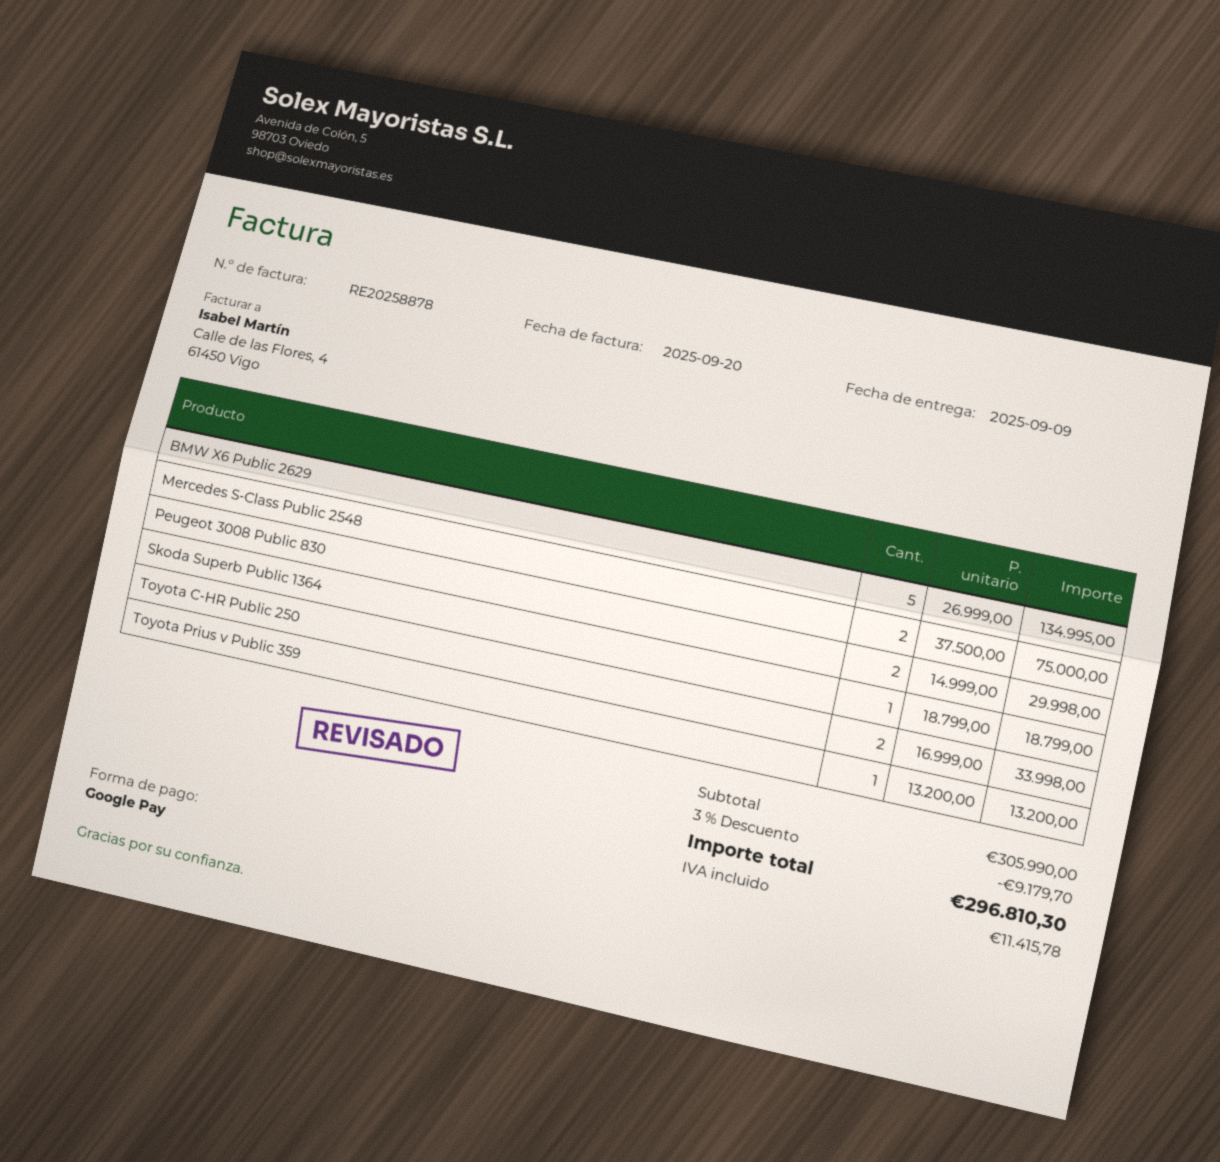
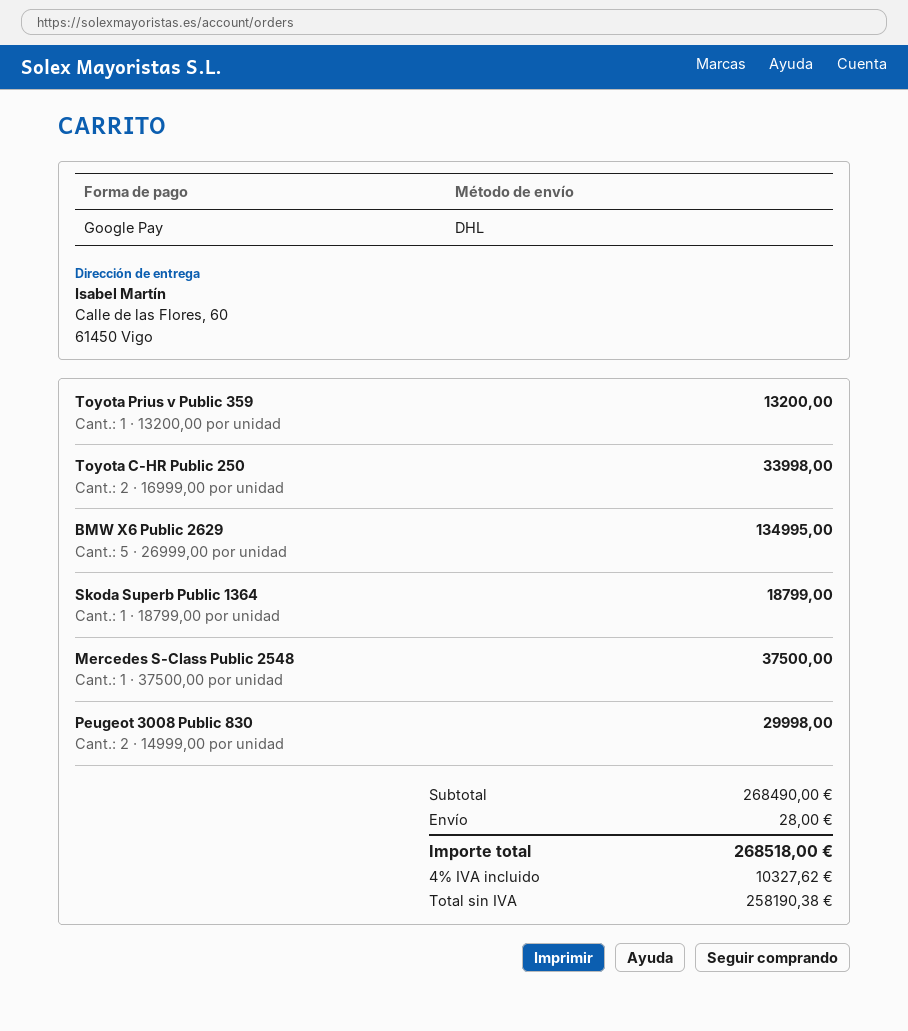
Mercedes S-Class Public 2548: 2 x 37500.00 = 75000.00 -> 1 x 37500.00 = 37500.00
subtotal: 305990.00 -> 268490.00
discount: 3% = 9179.70 -> none
shipping: none -> 28.00
tax: 11415.78 -> 10327.62
total: 296810.30 -> 268518.00

